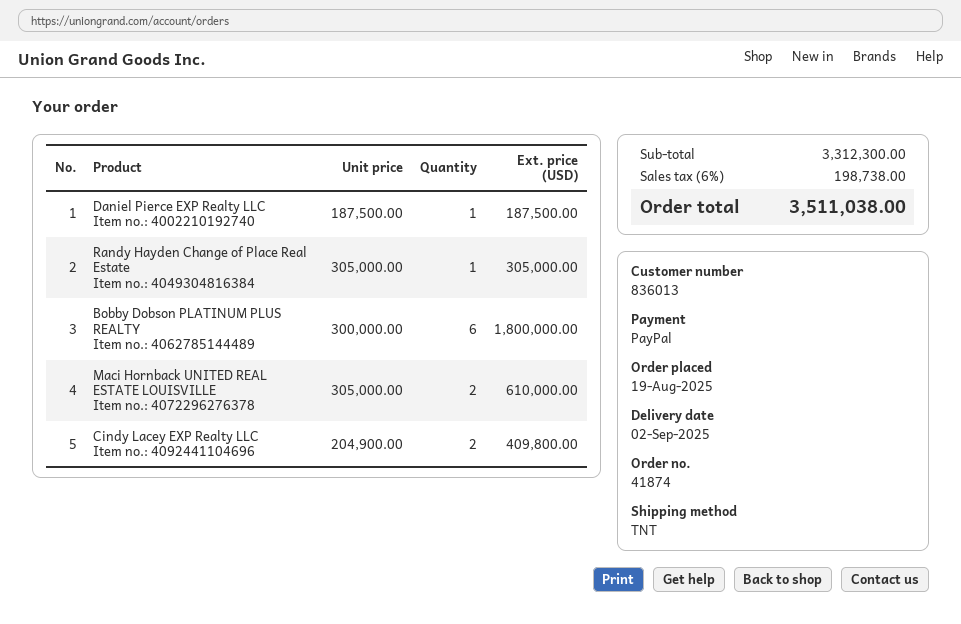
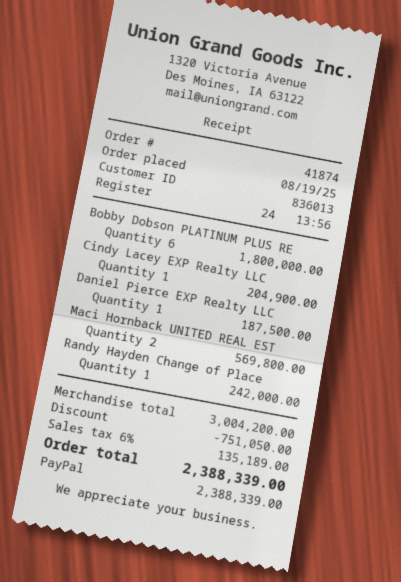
Randy Hayden Change of Place Real Estate: 1 for 305000.00 -> 1 for 242000.00
Maci Hornback UNITED REAL ESTATE LOUISVILLE: 2 for 610000.00 -> 2 for 569800.00
Cindy Lacey EXP Realty LLC: 2 for 409800.00 -> 1 for 204900.00
subtotal: 3312300.00 -> 3004200.00
discount: none -> 751050.00
tax: 6% = 198738.00 -> 6% = 135189.00
total: 3511038.00 -> 2388339.00

